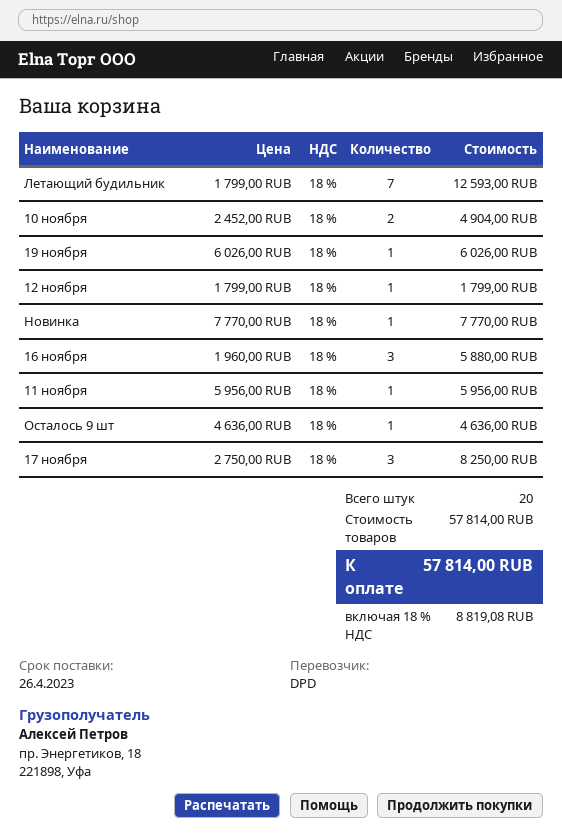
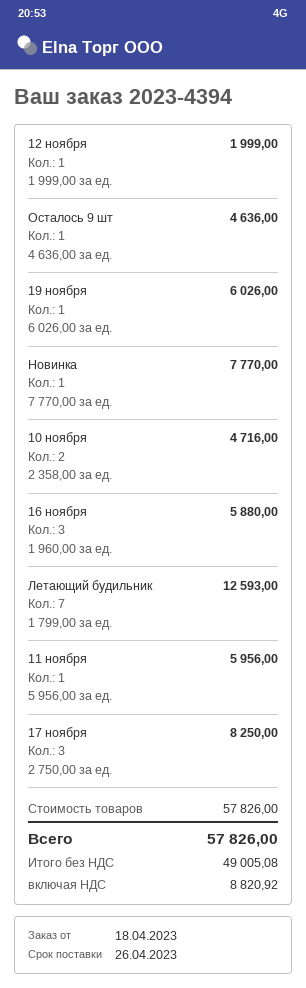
10 ноября: 2 x 2452.00 = 4904.00 -> 2 x 2358.00 = 4716.00
12 ноября: 1 x 1799.00 = 1799.00 -> 1 x 1999.00 = 1999.00
subtotal: 57814.00 -> 57826.00
tax: 8819.08 -> 8820.92
total: 57814.00 -> 57826.00

